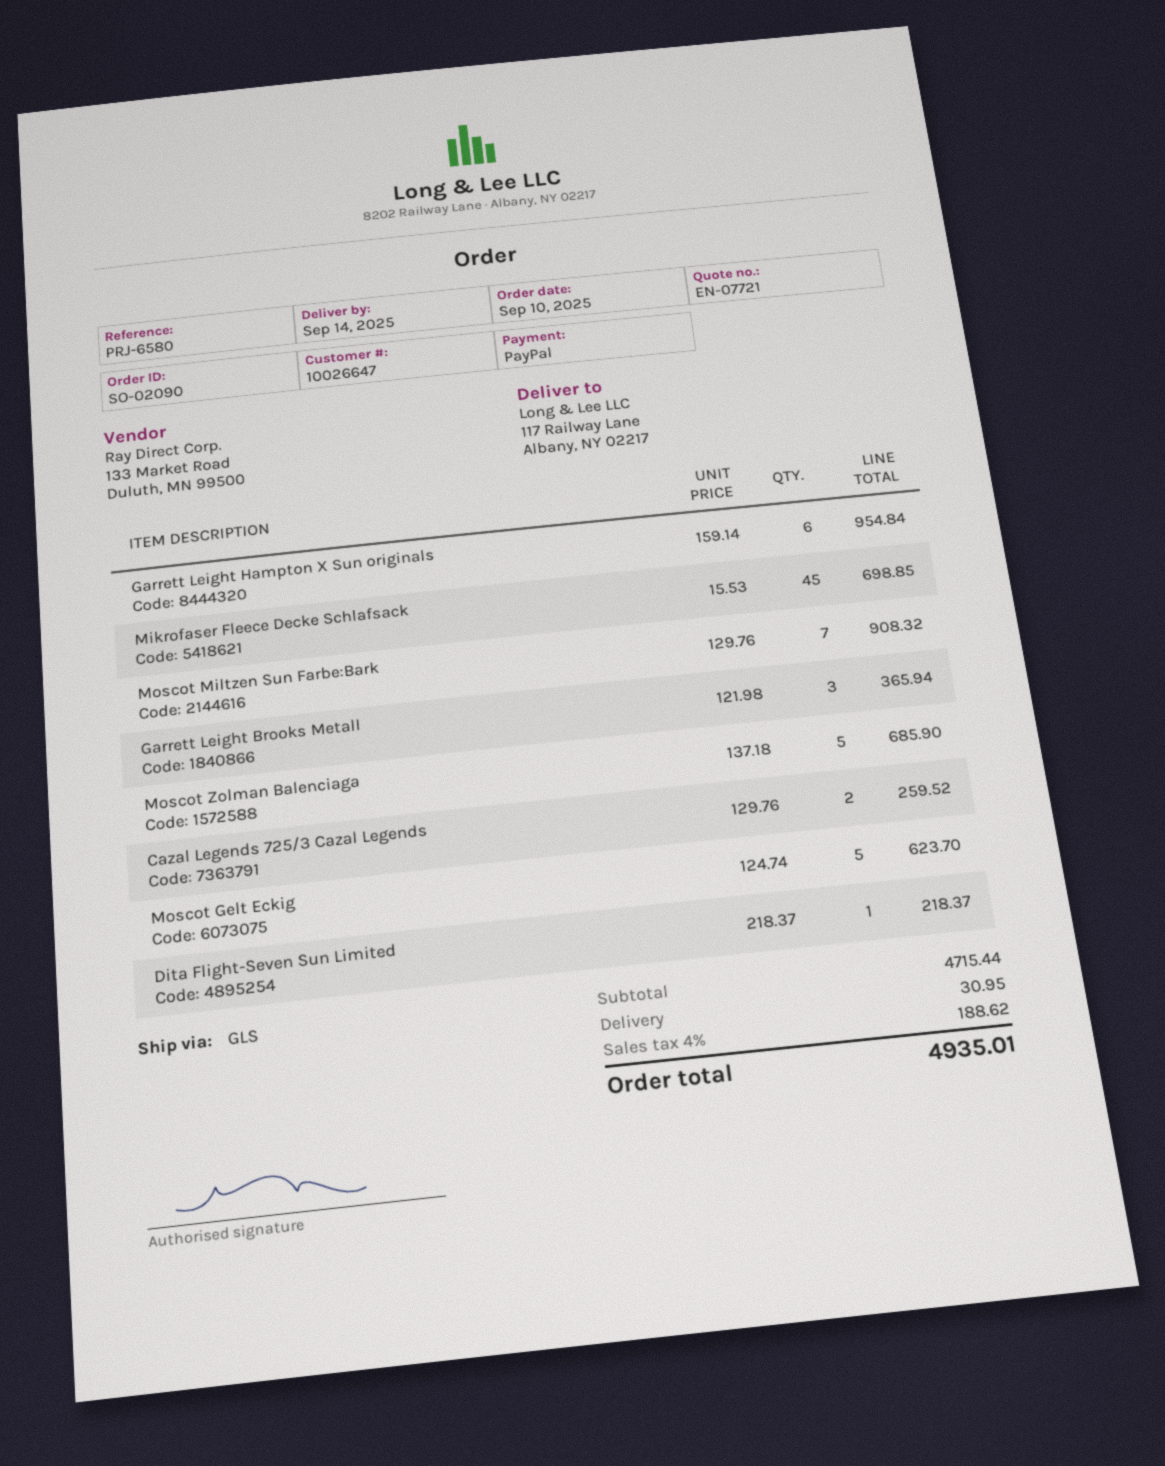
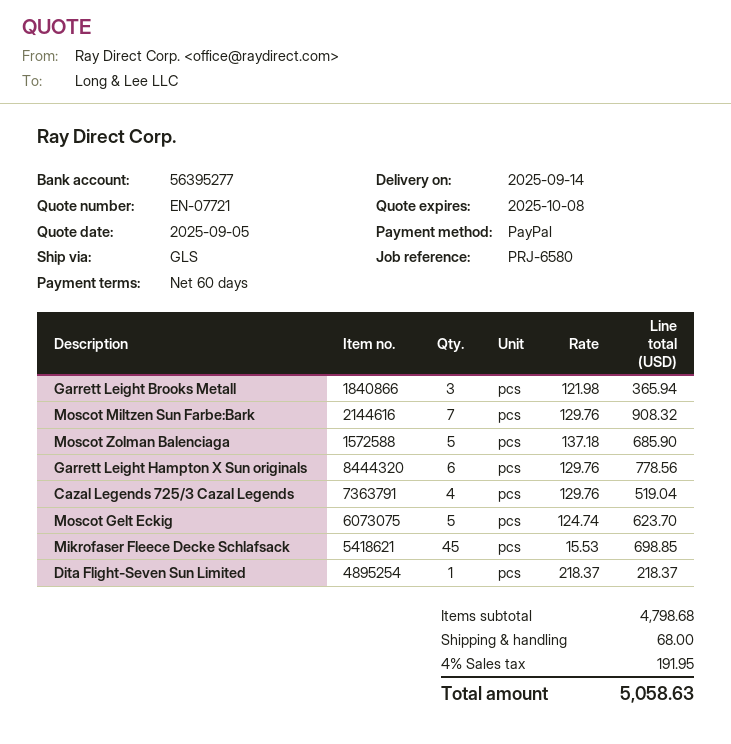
Garrett Leight Hampton X Sun originals: 6 x 159.14 = 954.84 -> 6 x 129.76 = 778.56
Cazal Legends 725/3 Cazal Legends: 2 x 129.76 = 259.52 -> 4 x 129.76 = 519.04
subtotal: 4715.44 -> 4798.68
shipping: 30.95 -> 68.00
tax: 4% = 188.62 -> 4% = 191.95
total: 4935.01 -> 5058.63

